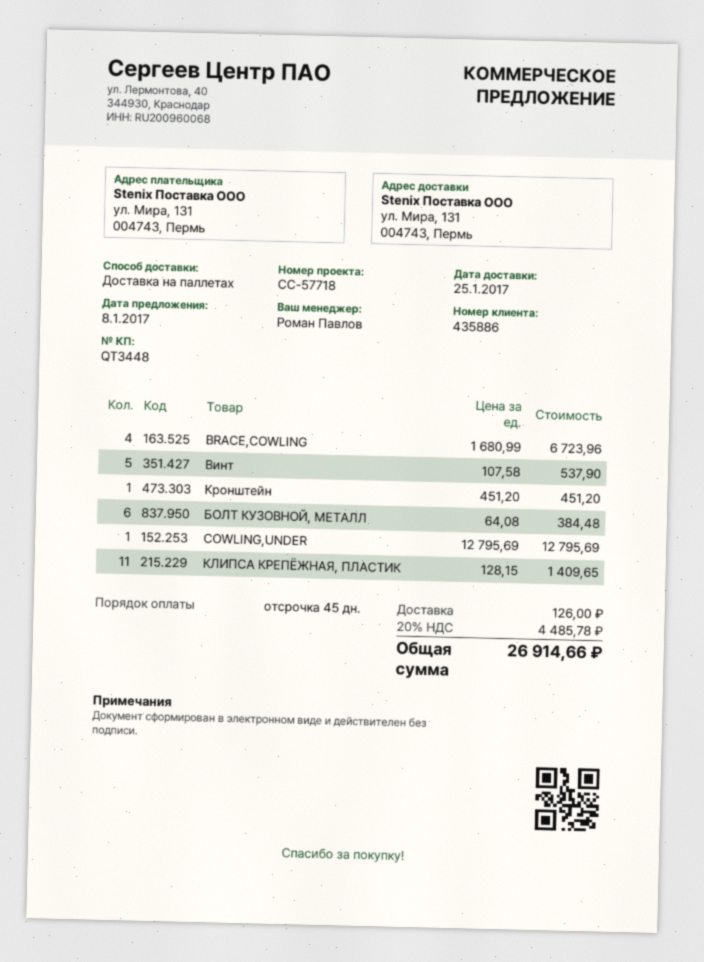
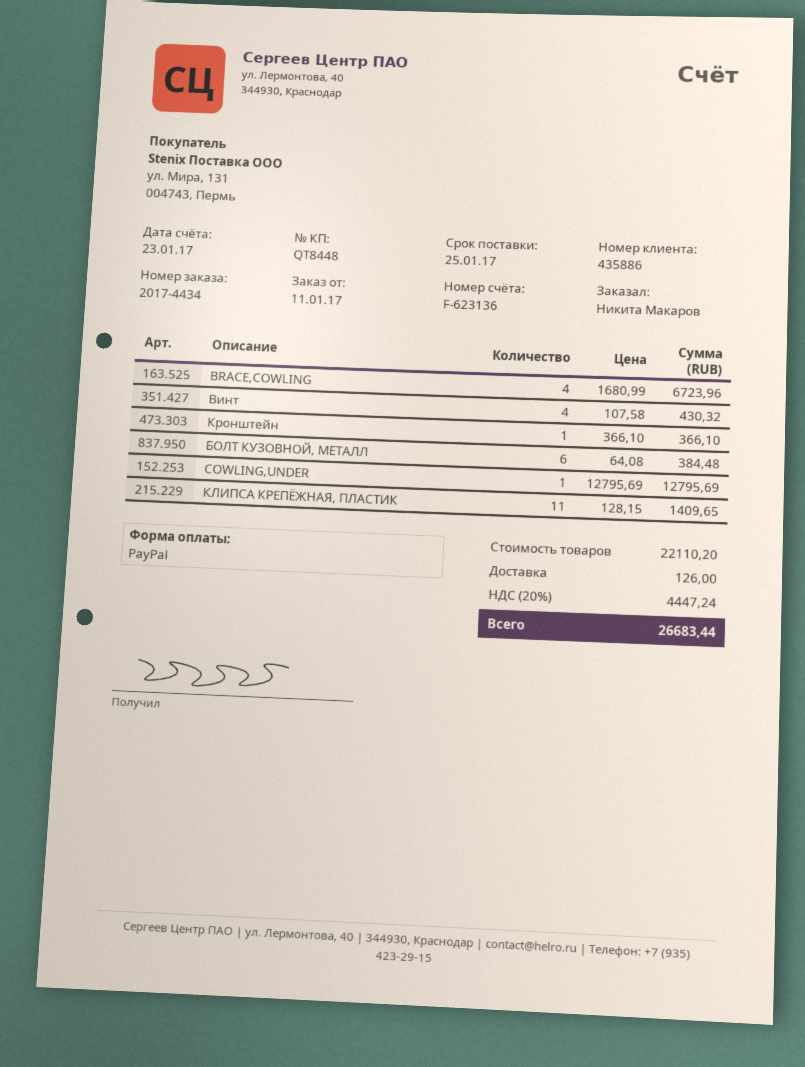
quote number: QT3448 -> QT8448
Винт: 5 x 107.58 = 537.90 -> 4 x 107.58 = 430.32
Кронштейн: 1 x 451.20 = 451.20 -> 1 x 366.10 = 366.10
tax: 20% = 4485.78 -> 20% = 4447.24
total: 26914.66 -> 26683.44

